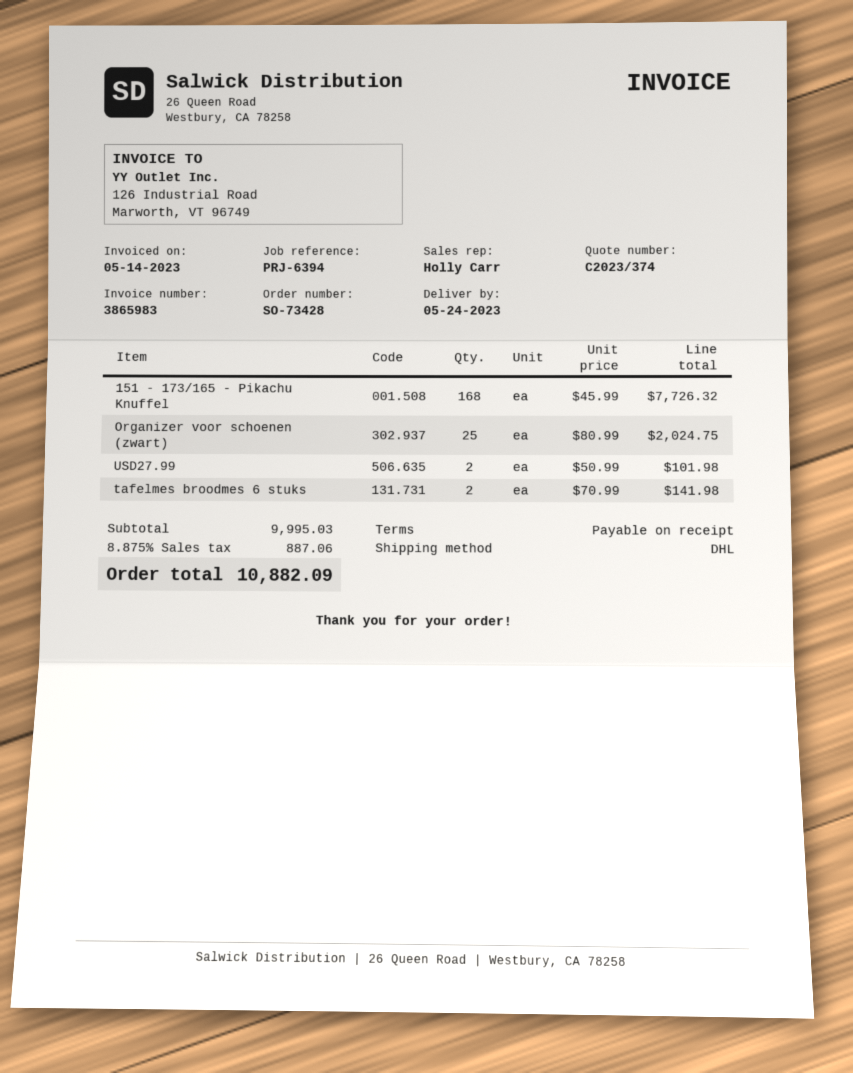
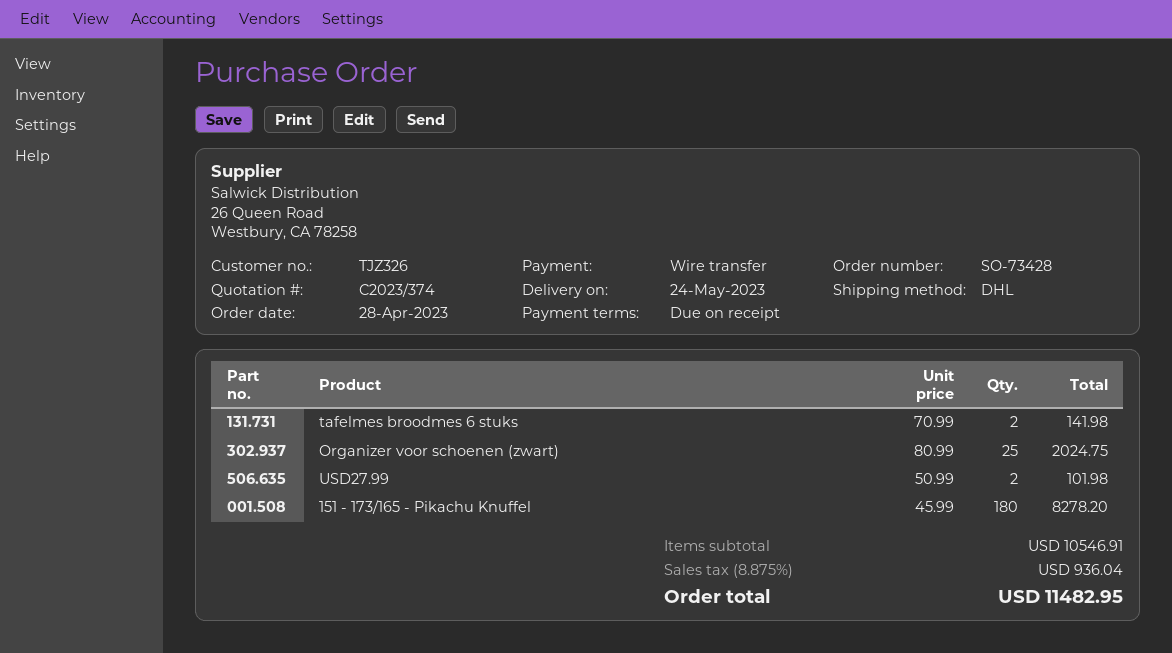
151 - 173/165 - Pikachu Knuffel: 168 x 45.99 = 7726.32 -> 180 x 45.99 = 8278.20
subtotal: 9995.03 -> 10546.91
tax: 8.875% = 887.06 -> 8.875% = 936.04
total: 10882.09 -> 11482.95

